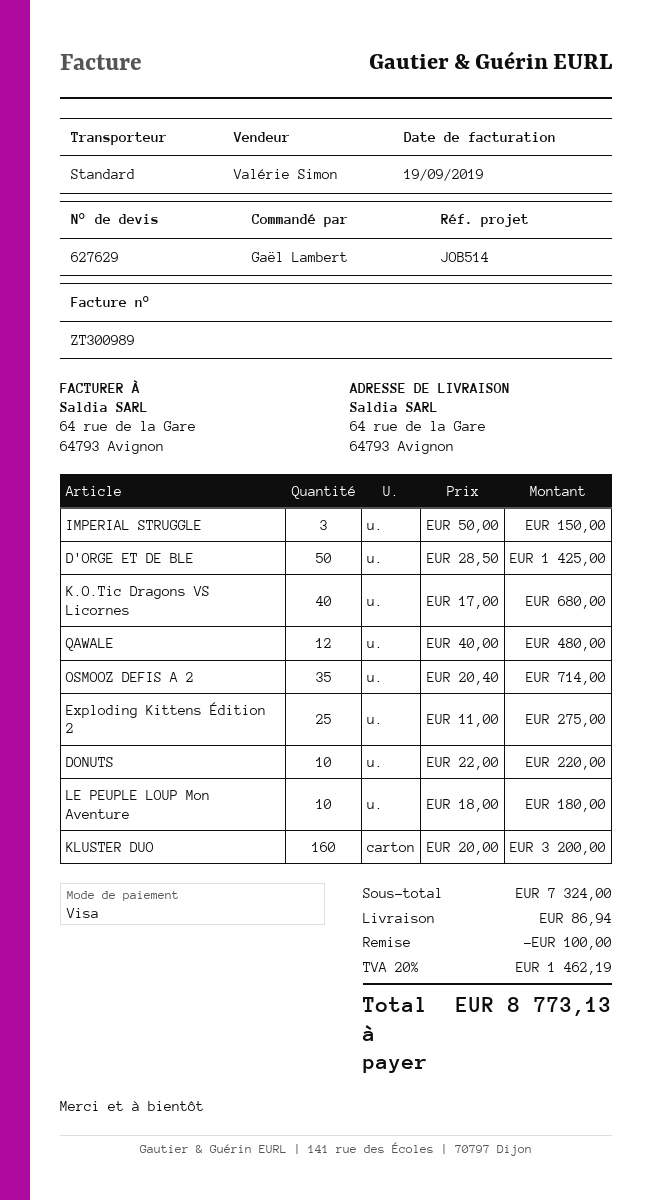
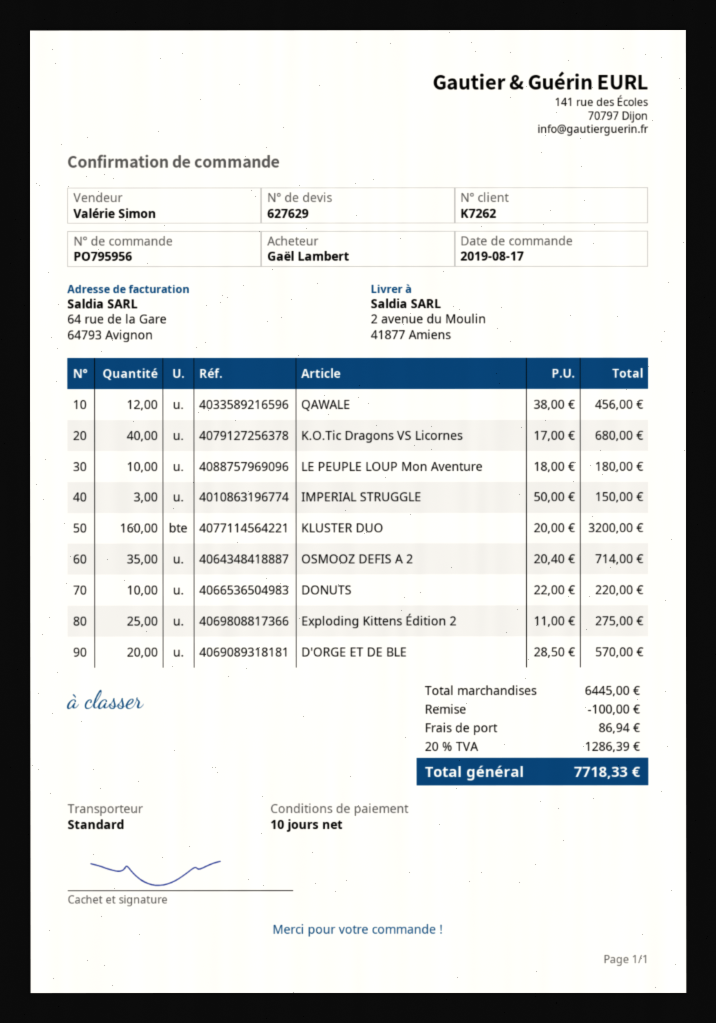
ship to: 64 rue de la Gare, 64793 Avignon -> 2 avenue du Moulin, 41877 Amiens
D'ORGE ET DE BLE: 50 x 28.50 = 1425.00 -> 20 x 28.50 = 570.00
QAWALE: 12 x 40.00 = 480.00 -> 12 x 38.00 = 456.00
subtotal: 7324.00 -> 6445.00
tax: 20% = 1462.19 -> 20% = 1286.39
total: 8773.13 -> 7718.33

